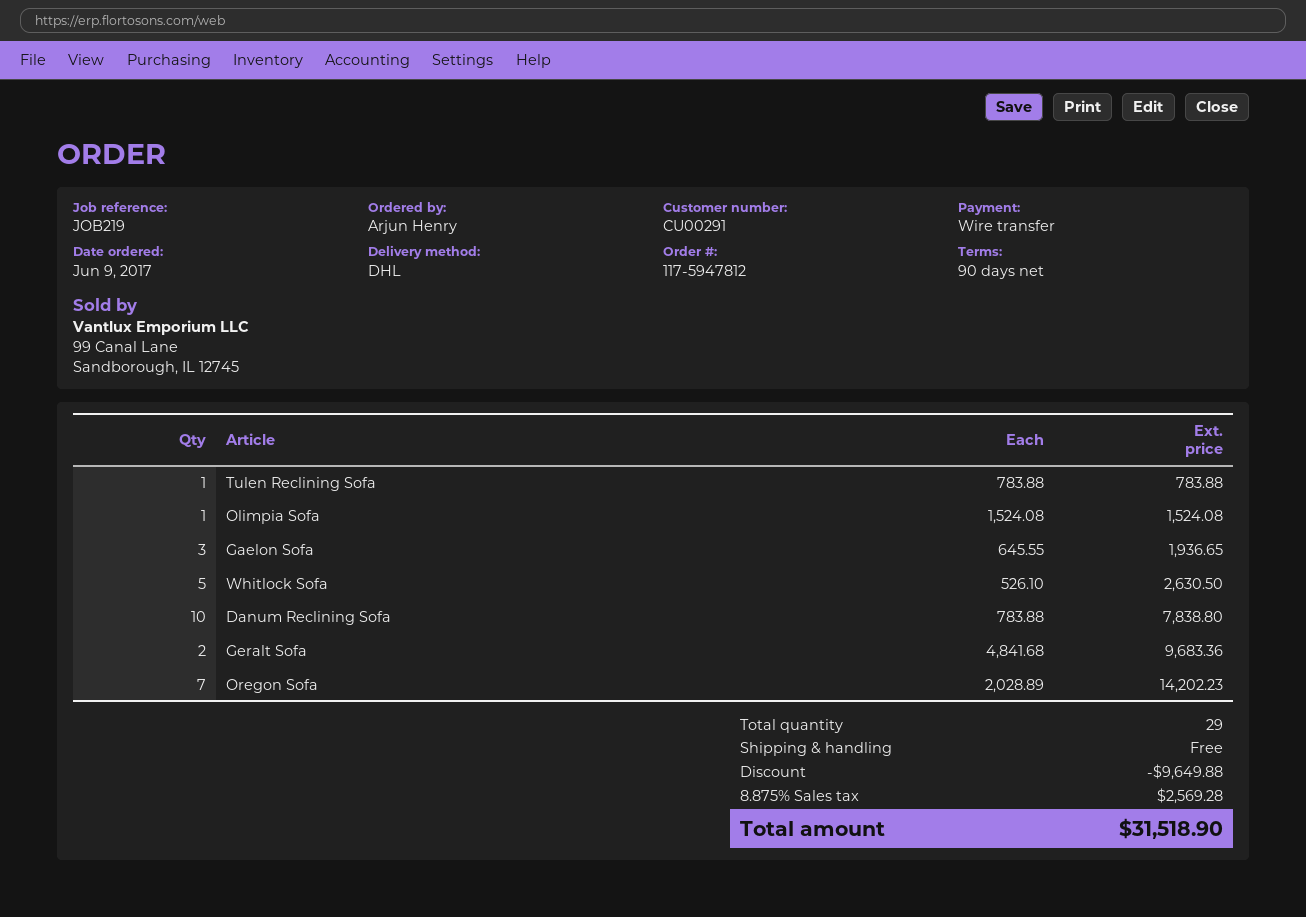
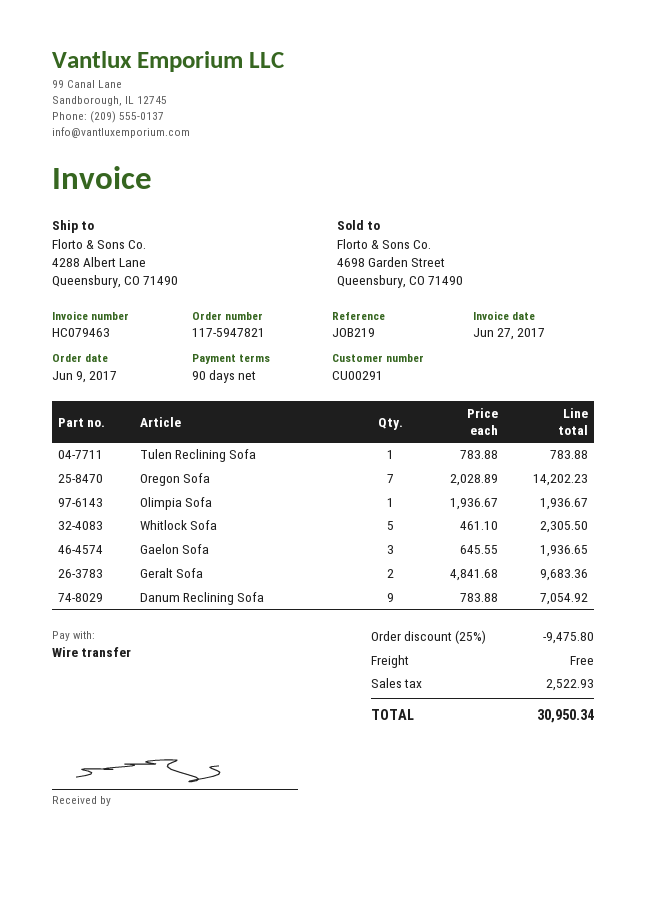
order number: 117-5947812 -> 117-5947821
Olimpia Sofa: 1 x 1524.08 = 1524.08 -> 1 x 1936.67 = 1936.67
Whitlock Sofa: 5 x 526.10 = 2630.50 -> 5 x 461.10 = 2305.50
Danum Reclining Sofa: 10 x 783.88 = 7838.80 -> 9 x 783.88 = 7054.92
discount: 9649.88 -> 9475.80
tax: 2569.28 -> 2522.93
total: 31518.90 -> 30950.34

